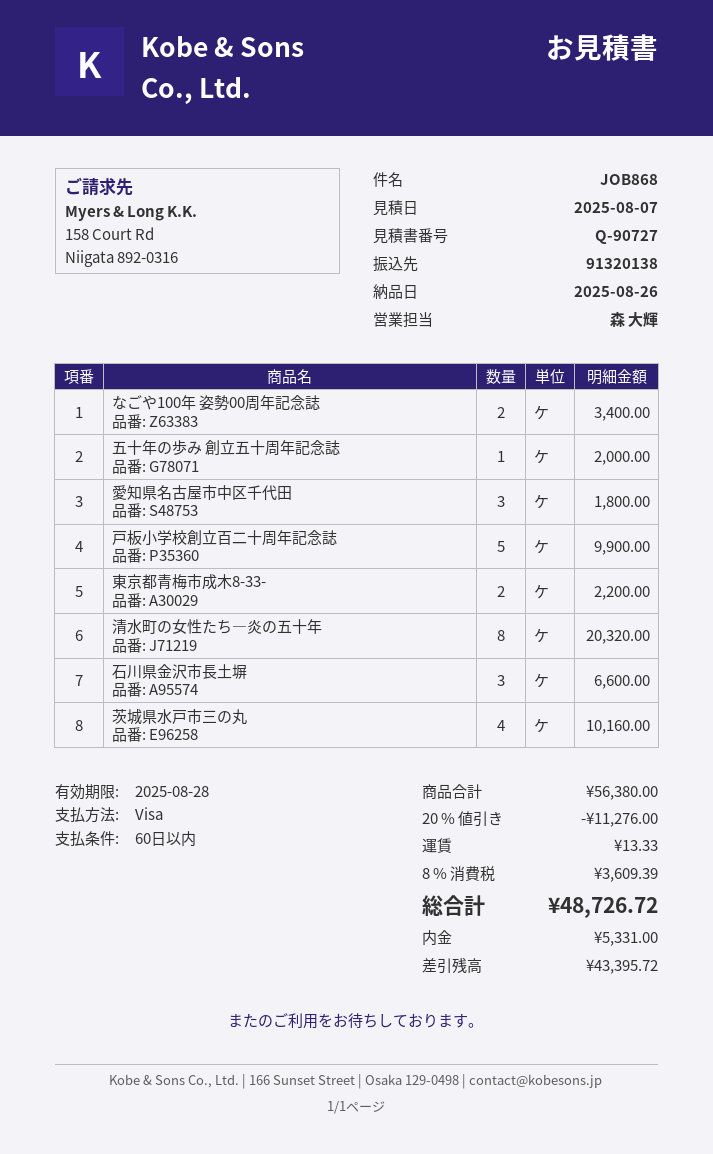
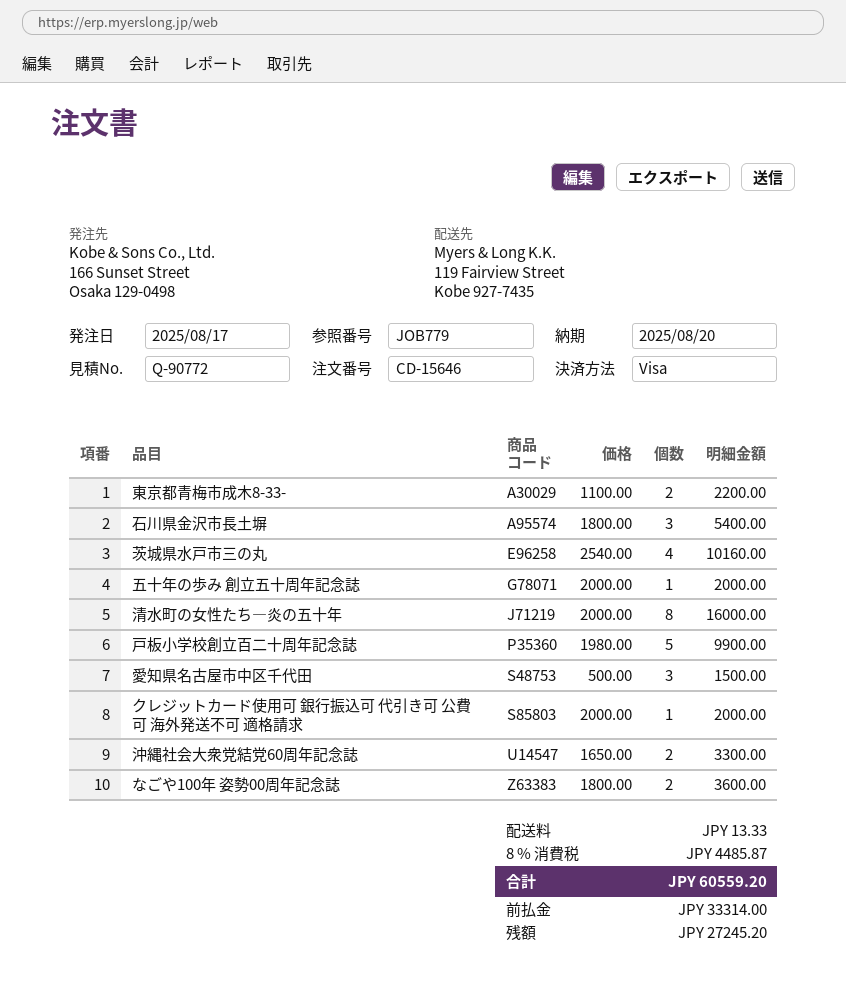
quote number: Q-90727 -> Q-90772
delivery date: 2025-08-26 -> 2025-08-20
reference: JOB868 -> JOB779
なごや100年 姿勢00周年記念誌: 2 for 3400.00 -> 2 for 3600.00
愛知県名古屋市中区千代田: 3 for 1800.00 -> 3 for 1500.00
清水町の女性たち―炎の五十年: 8 for 20320.00 -> 8 for 16000.00
石川県金沢市長土塀: 3 for 6600.00 -> 3 for 5400.00
クレジットカード使用可 銀行振込可 代引き可 公費可 海外発送不可 適格請求: none -> 1 for 2000.00
沖縄社会大衆党結党60周年記念誌: none -> 2 for 3300.00
discount: 20% = 11276.00 -> none
tax: 8% = 3609.39 -> 8% = 4485.87
total: 48726.72 -> 60559.20
deposit: 5331.00 -> 33314.00
balance: 43395.72 -> 27245.20

